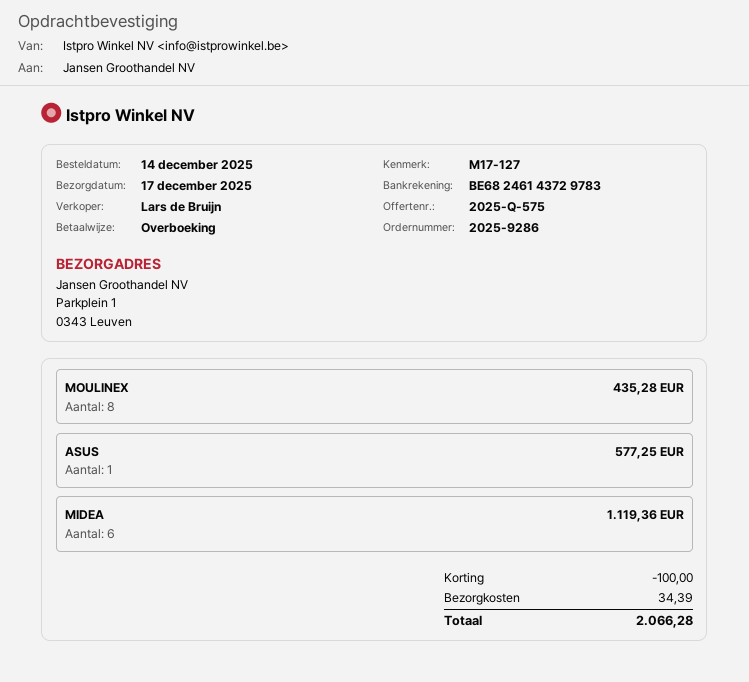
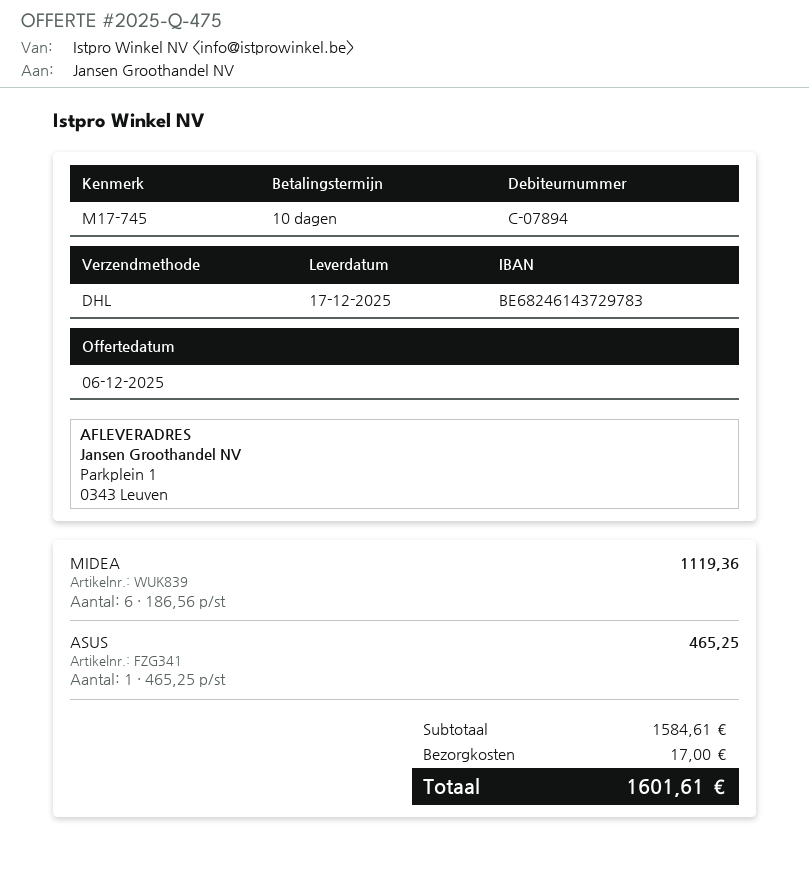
quote number: 2025-Q-575 -> 2025-Q-475
reference: M17-127 -> M17-745
MOULINEX: 8 for 435.28 -> none
ASUS: 1 for 577.25 -> 1 for 465.25
discount: 100.00 -> none
shipping: 34.39 -> 17.00
total: 2066.28 -> 1601.61

